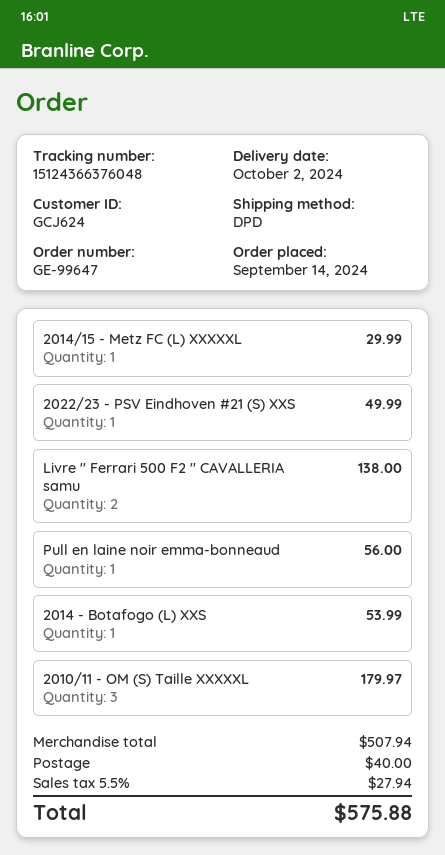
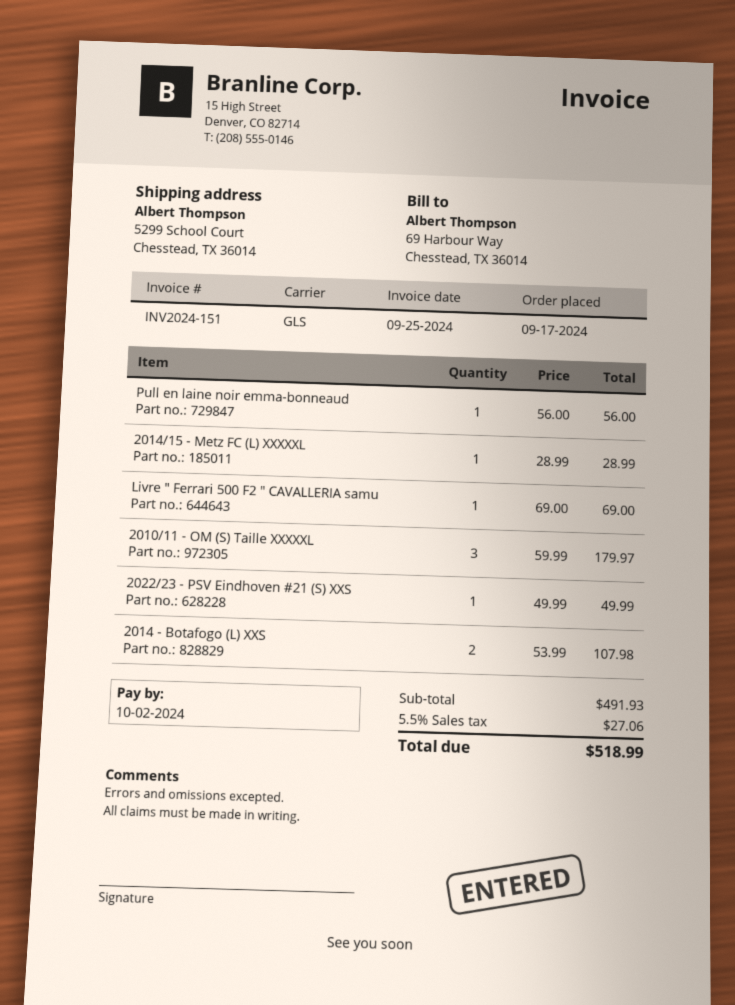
order date: 2024-09-14 -> 2024-09-17
shipping method: DPD -> GLS
2014/15 - Metz FC (L) XXXXXL: 1 for 29.99 -> 1 for 28.99
Livre " Ferrari 500 F2 " CAVALLERIA samu: 2 for 138.00 -> 1 for 69.00
2014 - Botafogo (L) XXS: 1 for 53.99 -> 2 for 107.98
subtotal: 507.94 -> 491.93
shipping: 40.00 -> none
tax: 5.5% = 27.94 -> 5.5% = 27.06
total: 575.88 -> 518.99

